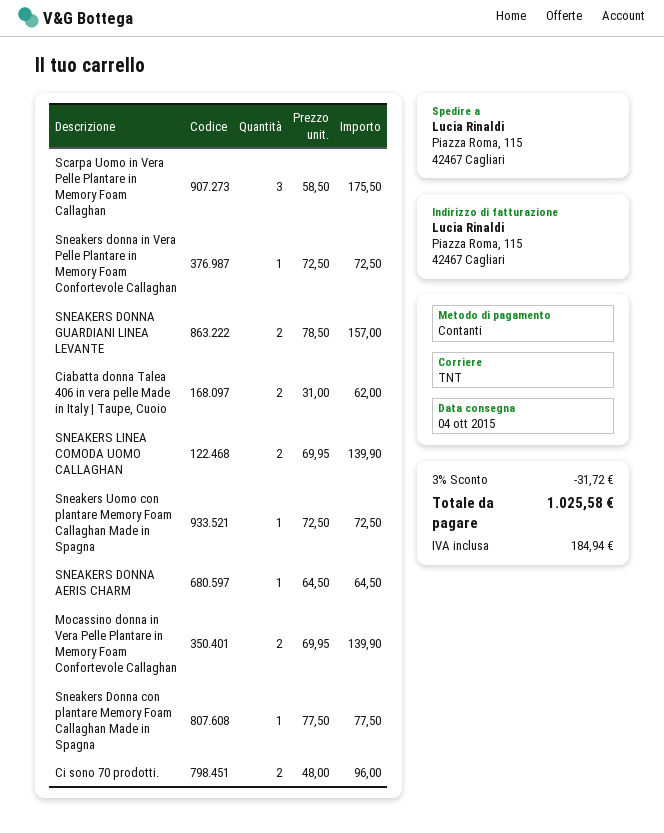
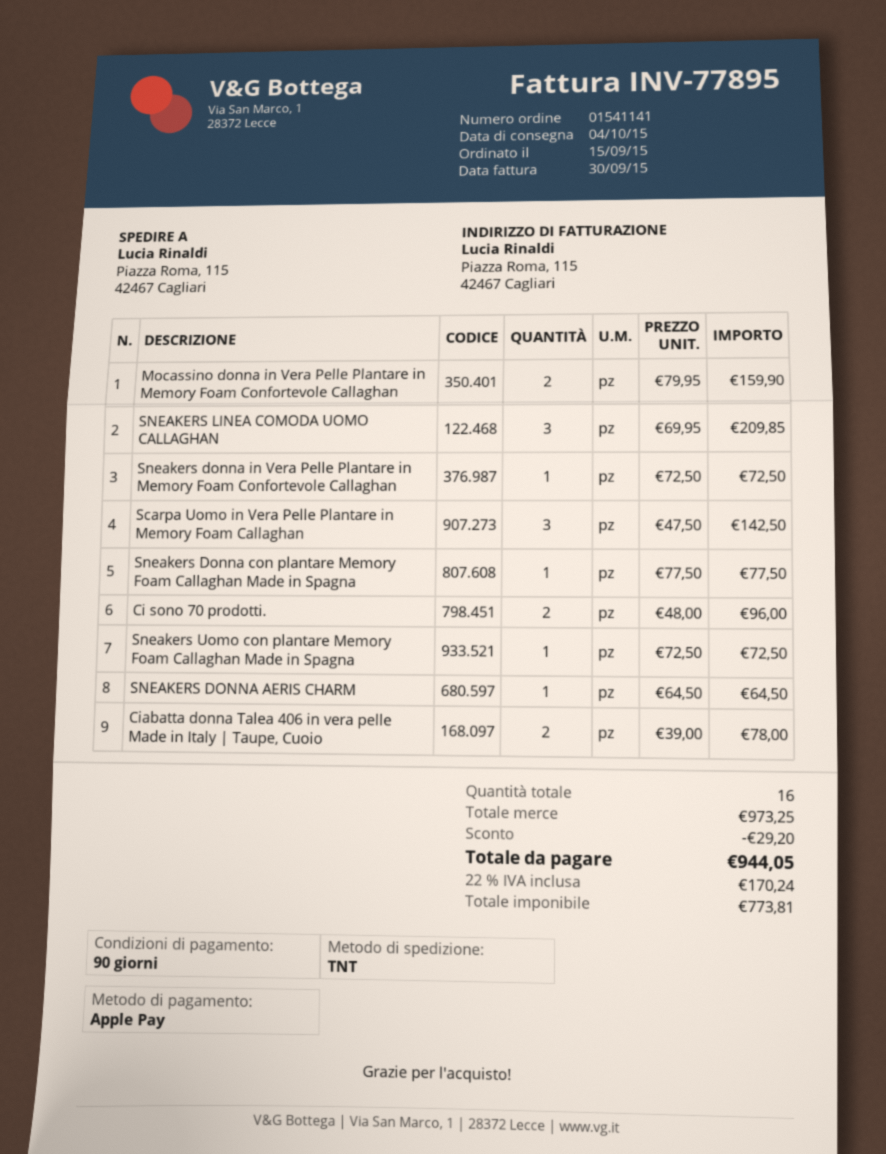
payment method: cash -> Apple Pay
Scarpa Uomo in Vera Pelle Plantare in Memory Foam Callaghan: 3 x 58.50 = 175.50 -> 3 x 47.50 = 142.50
SNEAKERS DONNA GUARDIANI LINEA LEVANTE: 2 x 78.50 = 157.00 -> none
Ciabatta donna Talea 406 in vera pelle Made in Italy | Taupe, Cuoio: 2 x 31.00 = 62.00 -> 2 x 39.00 = 78.00
SNEAKERS LINEA COMODA UOMO CALLAGHAN: 2 x 69.95 = 139.90 -> 3 x 69.95 = 209.85
Mocassino donna in Vera Pelle Plantare in Memory Foam Confortevole Callaghan: 2 x 69.95 = 139.90 -> 2 x 79.95 = 159.90
discount: 31.72 -> 29.20
tax: 184.94 -> 170.24
total: 1025.58 -> 944.05

